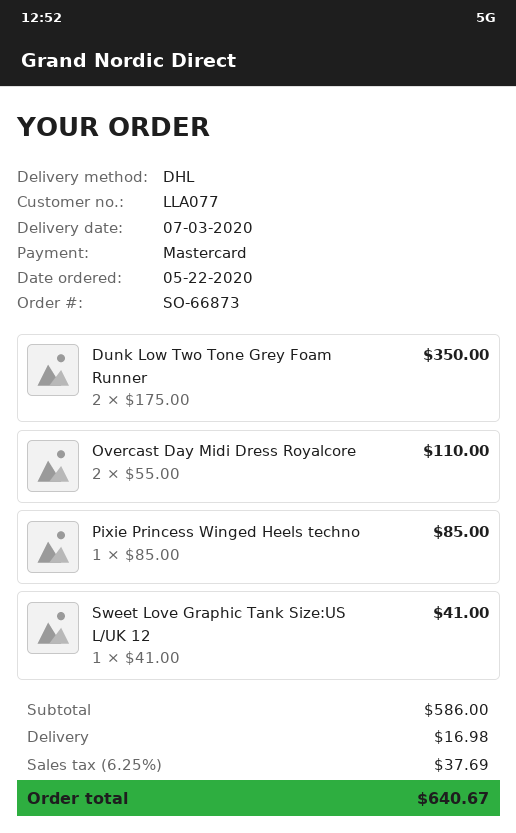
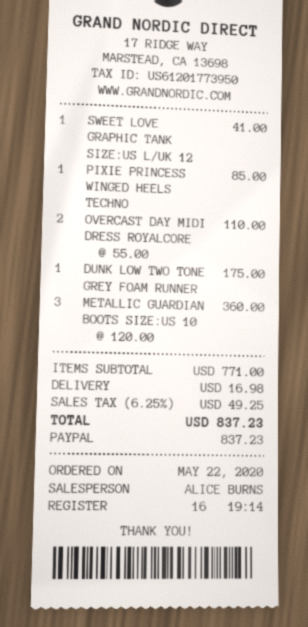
payment method: Mastercard -> PayPal
Dunk Low Two Tone Grey Foam Runner: 2 x 175.00 = 350.00 -> 1 x 175.00 = 175.00
METALLIC GUARDIAN BOOTS SIZE:US 10: none -> 3 x 120.00 = 360.00
subtotal: 586.00 -> 771.00
tax: 6.25% = 37.69 -> 6.25% = 49.25
total: 640.67 -> 837.23

